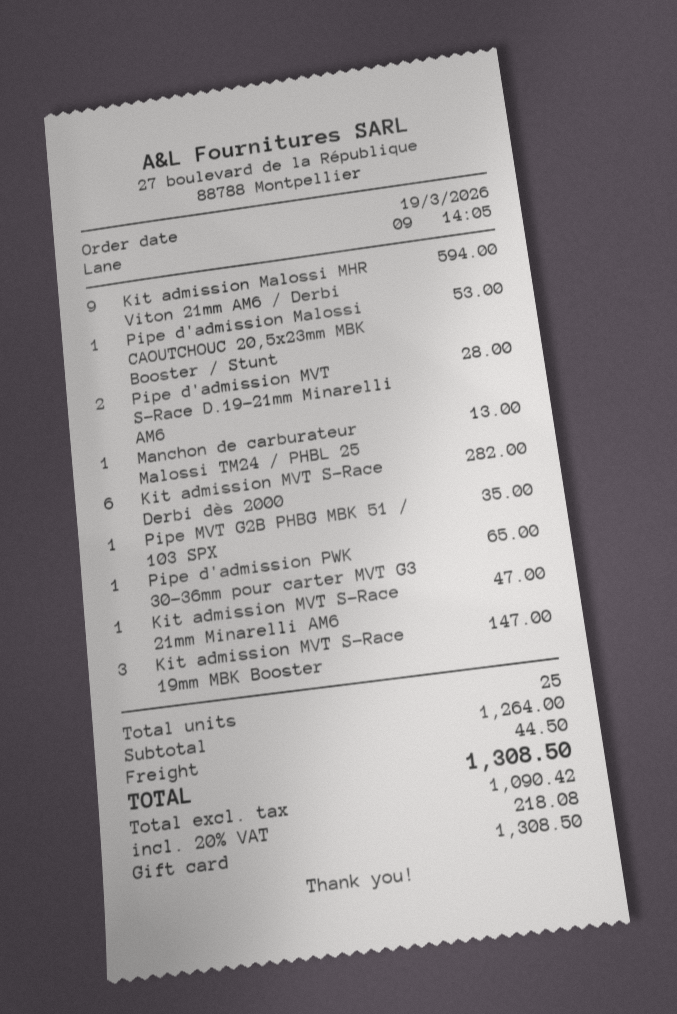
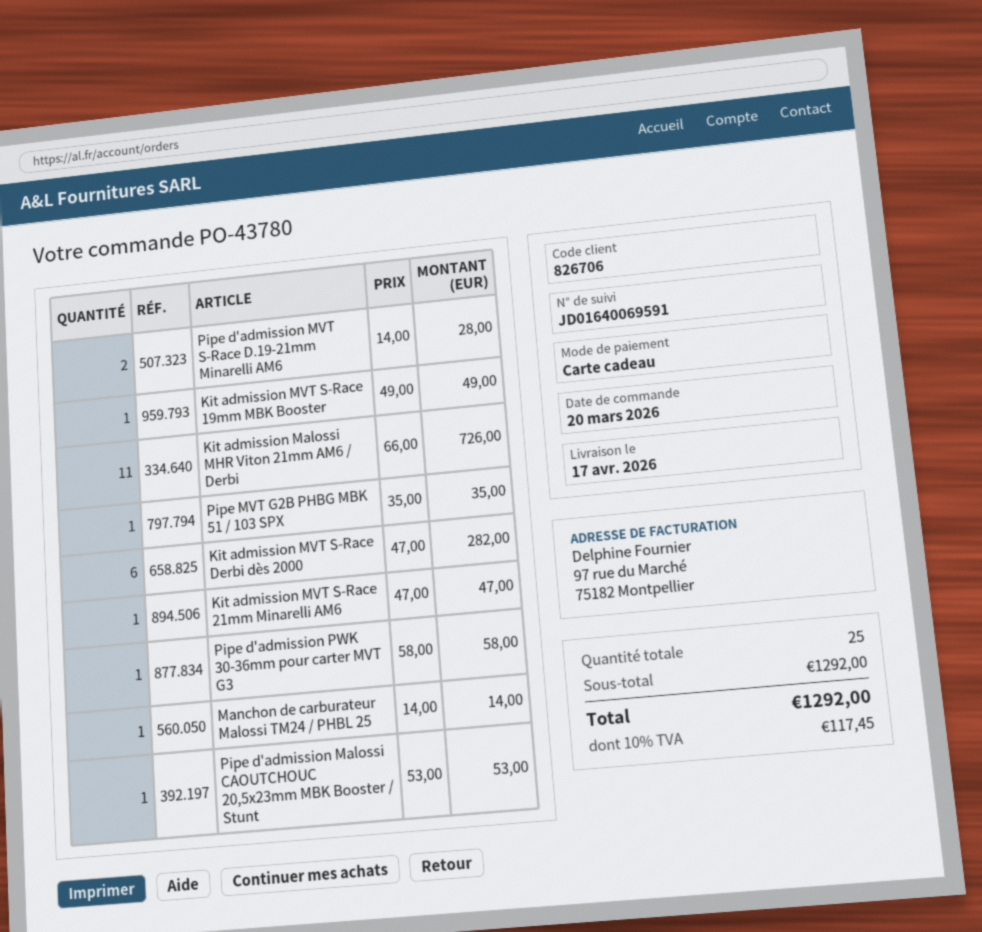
order date: 2026-03-19 -> 2026-03-20
Kit admission Malossi MHR Viton 21mm AM6 / Derbi: 9 for 594.00 -> 11 for 726.00
Manchon de carburateur Malossi TM24 / PHBL 25: 1 for 13.00 -> 1 for 14.00
Pipe d'admission PWK 30-36mm pour carter MVT G3: 1 for 65.00 -> 1 for 58.00
Kit admission MVT S-Race 19mm MBK Booster: 3 for 147.00 -> 1 for 49.00
subtotal: 1264.00 -> 1292.00
shipping: 44.50 -> none
tax: 20% = 218.08 -> 10% = 117.45
total: 1308.50 -> 1292.00

